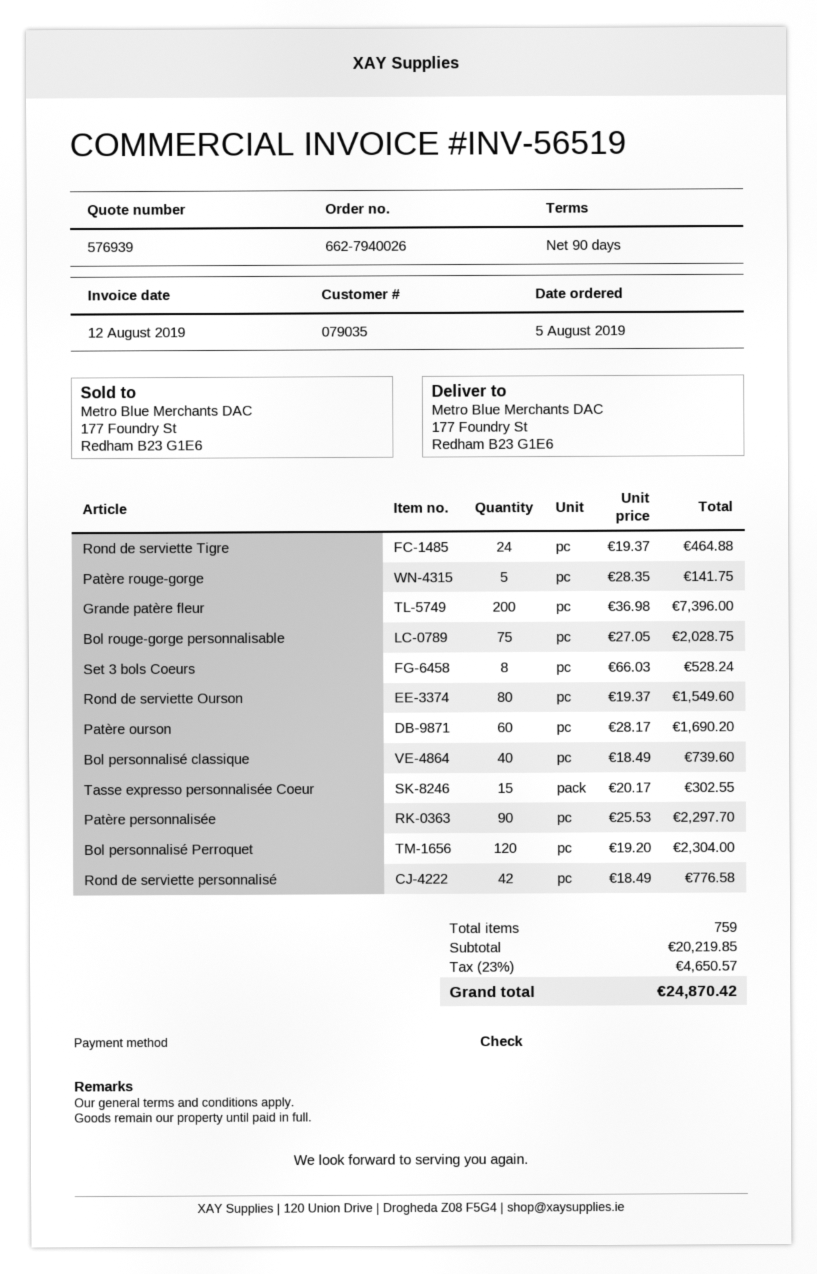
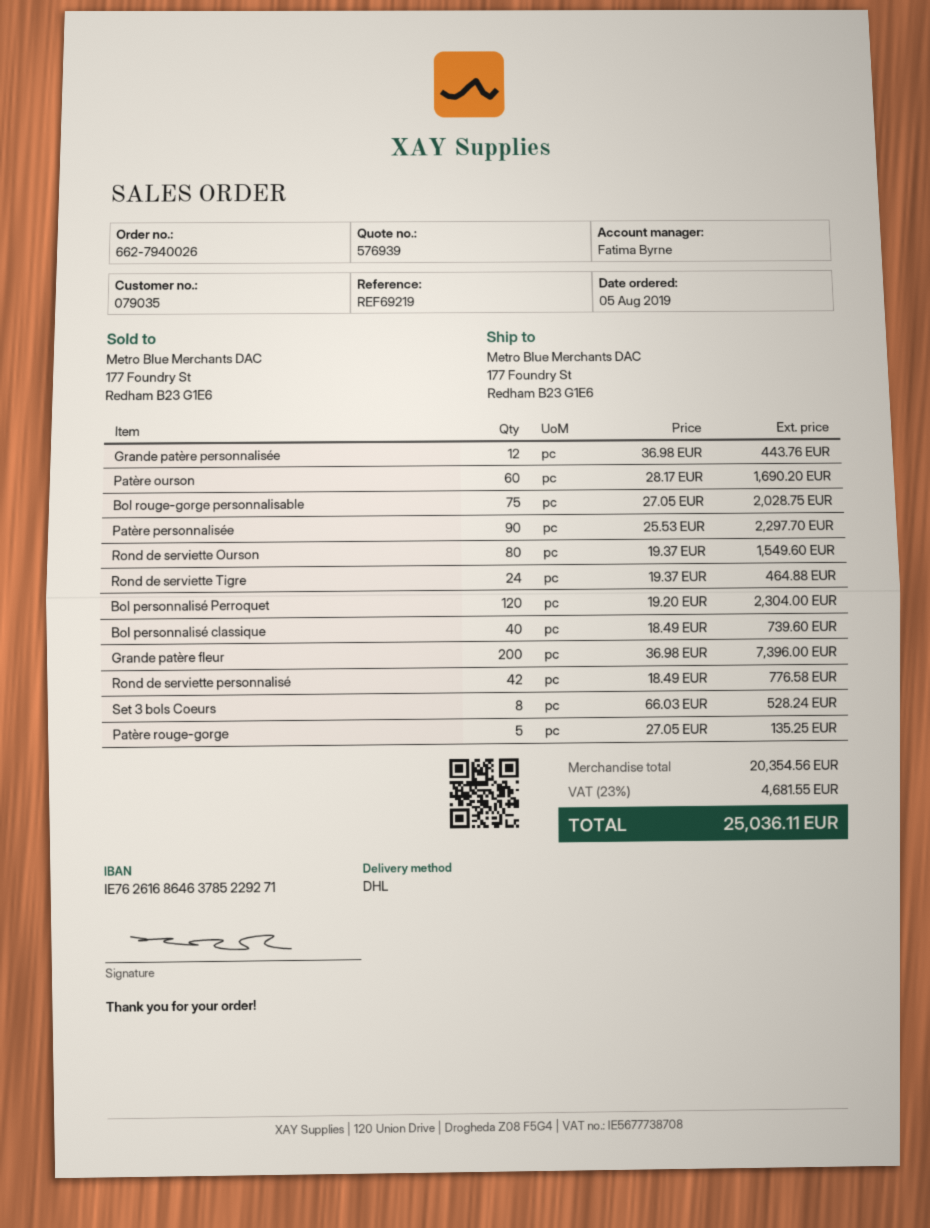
Patère rouge-gorge: 5 x 28.35 = 141.75 -> 5 x 27.05 = 135.25
Tasse expresso personnalisée Coeur: 15 x 20.17 = 302.55 -> none
Grande patère personnalisée: none -> 12 x 36.98 = 443.76
subtotal: 20219.85 -> 20354.56
tax: 23% = 4650.57 -> 23% = 4681.55
total: 24870.42 -> 25036.11

